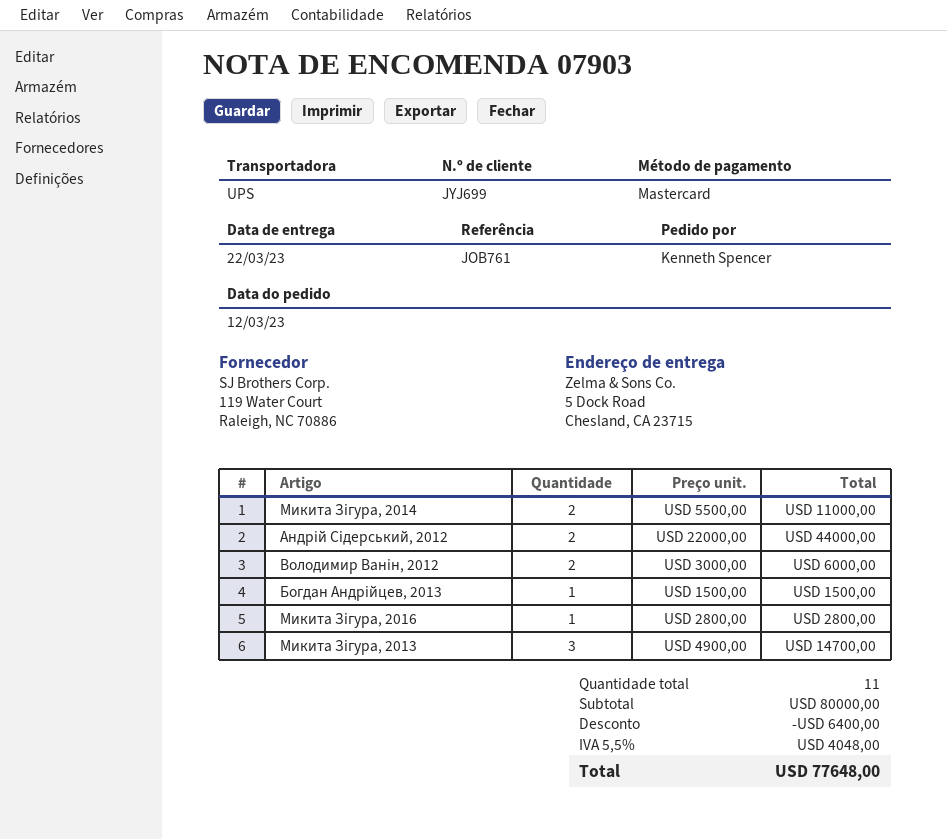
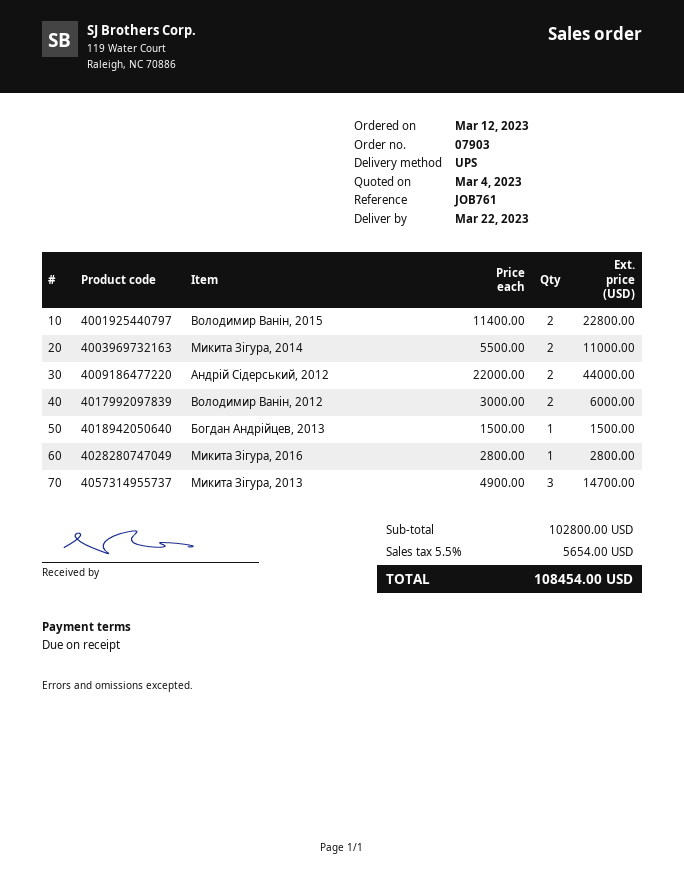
Володимир Ванін, 2015: none -> 2 x 11400.00 = 22800.00
subtotal: 80000.00 -> 102800.00
discount: 6400.00 -> none
tax: 5.5% = 4048.00 -> 5.5% = 5654.00
total: 77648.00 -> 108454.00

